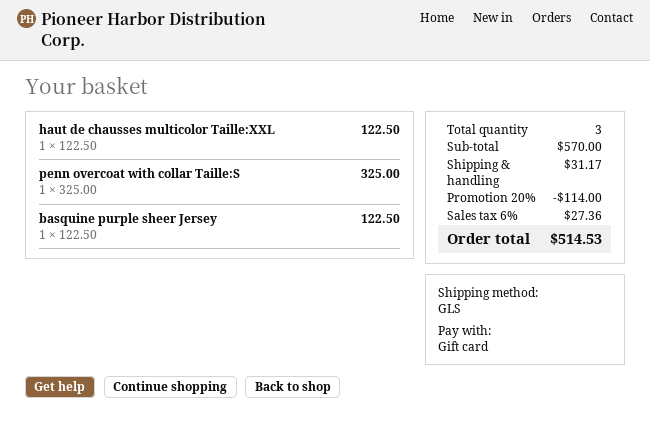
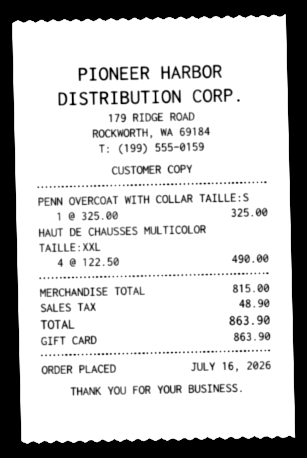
haut de chausses multicolor Taille:XXL: 1 x 122.50 = 122.50 -> 4 x 122.50 = 490.00
basquine purple sheer Jersey: 1 x 122.50 = 122.50 -> none
subtotal: 570.00 -> 815.00
discount: 20% = 114.00 -> none
shipping: 31.17 -> none
tax: 27.36 -> 48.90
total: 514.53 -> 863.90

